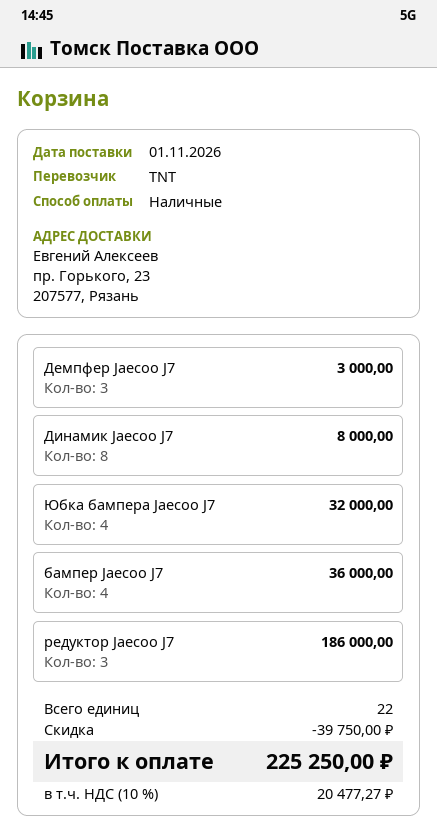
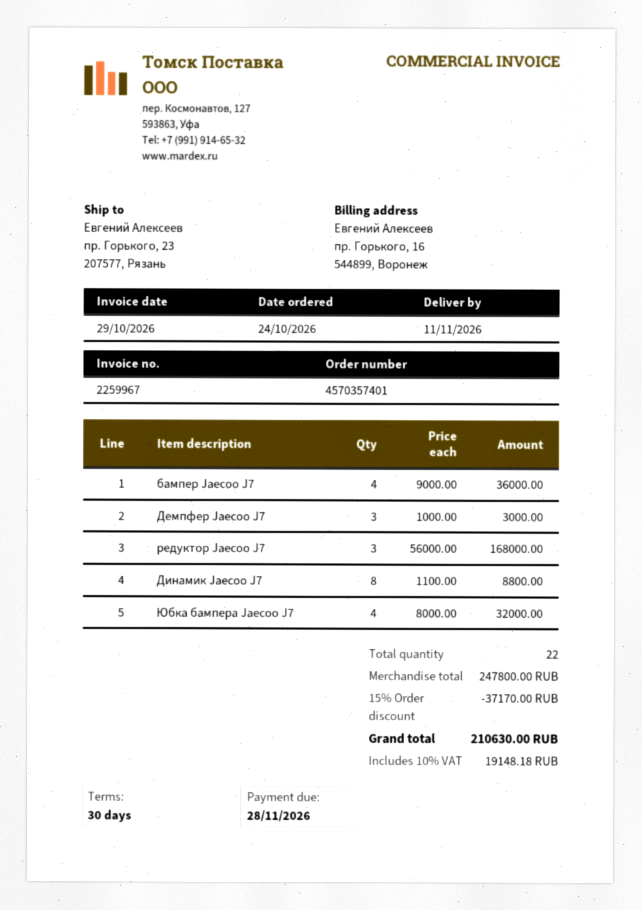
delivery date: 2026-11-01 -> 2026-11-11
Динамик Jaecoo J7: 8 for 8000.00 -> 8 for 8800.00
редуктор Jaecoo J7: 3 for 186000.00 -> 3 for 168000.00
discount: 39750.00 -> 37170.00
tax: 10% = 20477.27 -> 10% = 19148.18
total: 225250.00 -> 210630.00

